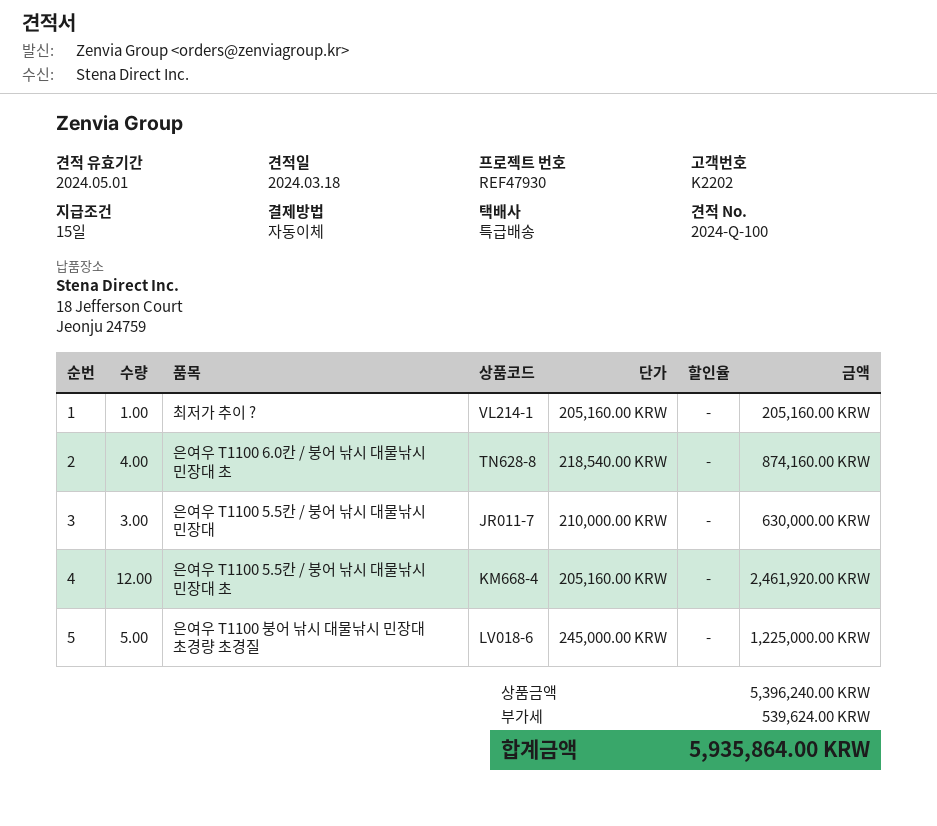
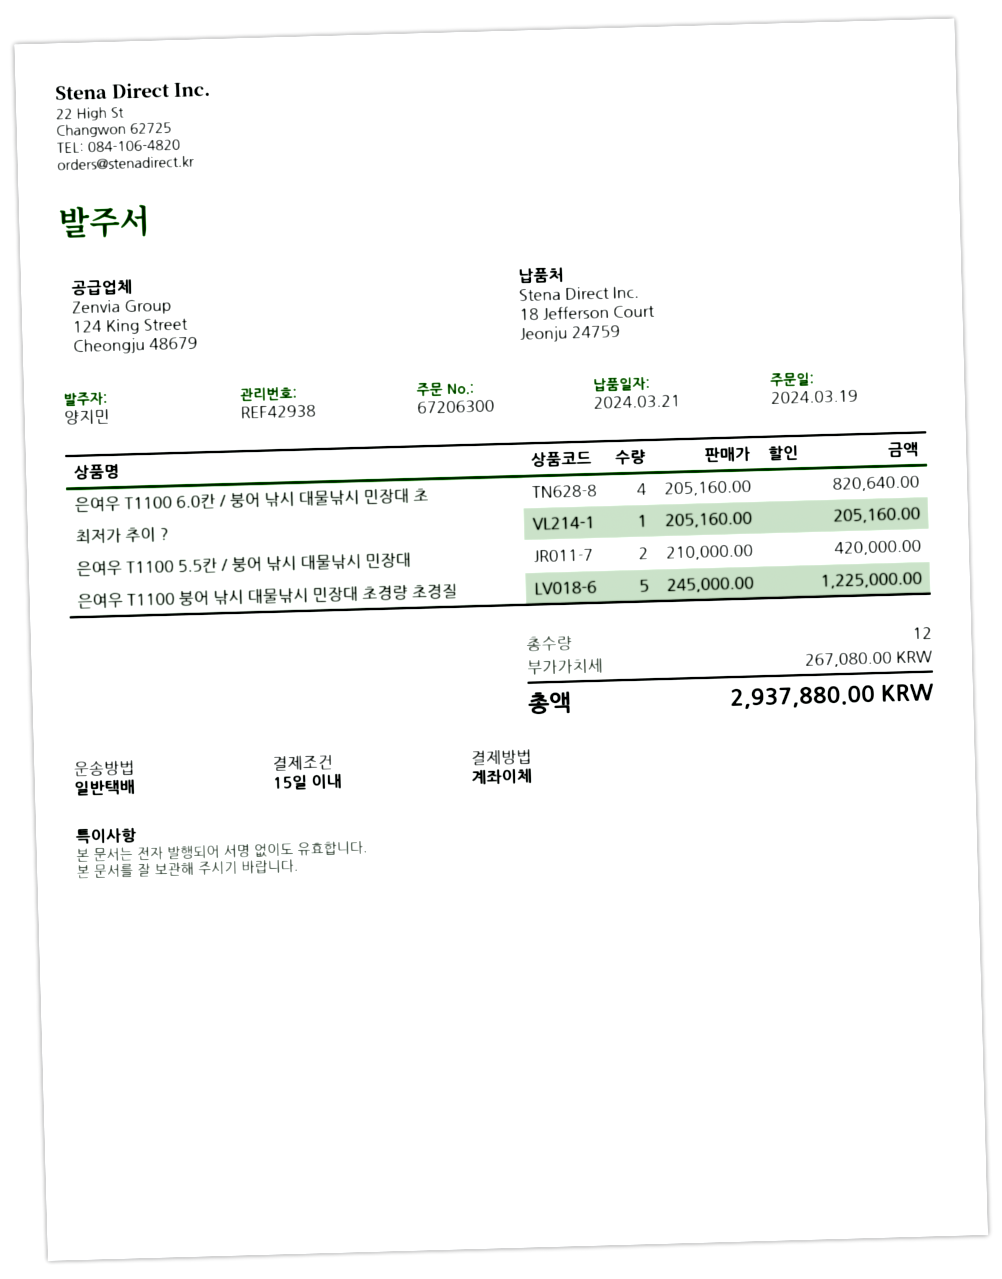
reference: REF47930 -> REF42938
payment method: direct debit -> bank transfer
shipping method: express -> standard
은여우 T1100 6.0칸 / 붕어 낚시 대물낚시 민장대 초: 4 x 218540.00 = 874160.00 -> 4 x 205160.00 = 820640.00
은여우 T1100 5.5칸 / 붕어 낚시 대물낚시 민장대: 3 x 210000.00 = 630000.00 -> 2 x 210000.00 = 420000.00
은여우 T1100 5.5칸 / 붕어 낚시 대물낚시 민장대 초: 12 x 205160.00 = 2461920.00 -> none
tax: 539624.00 -> 267080.00
total: 5935864.00 -> 2937880.00

